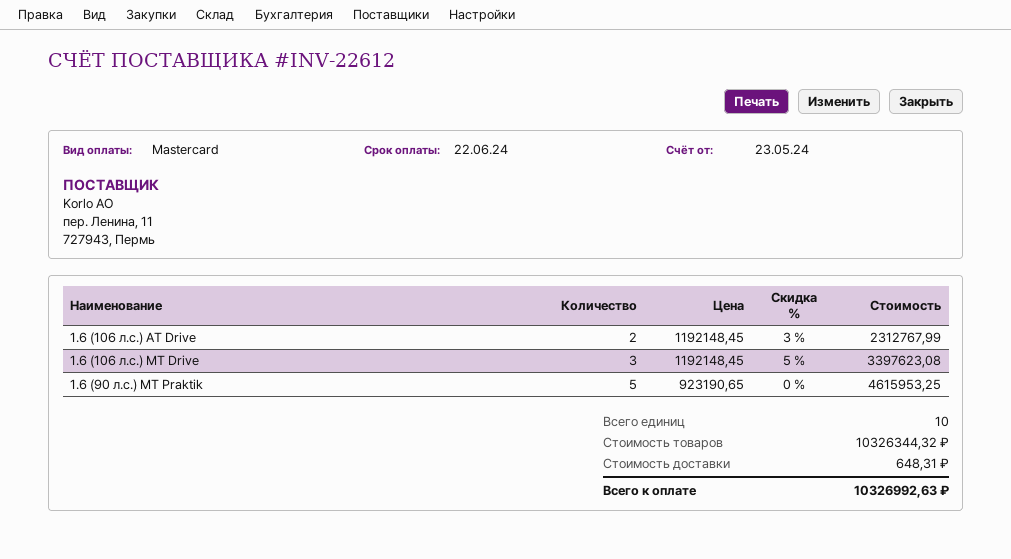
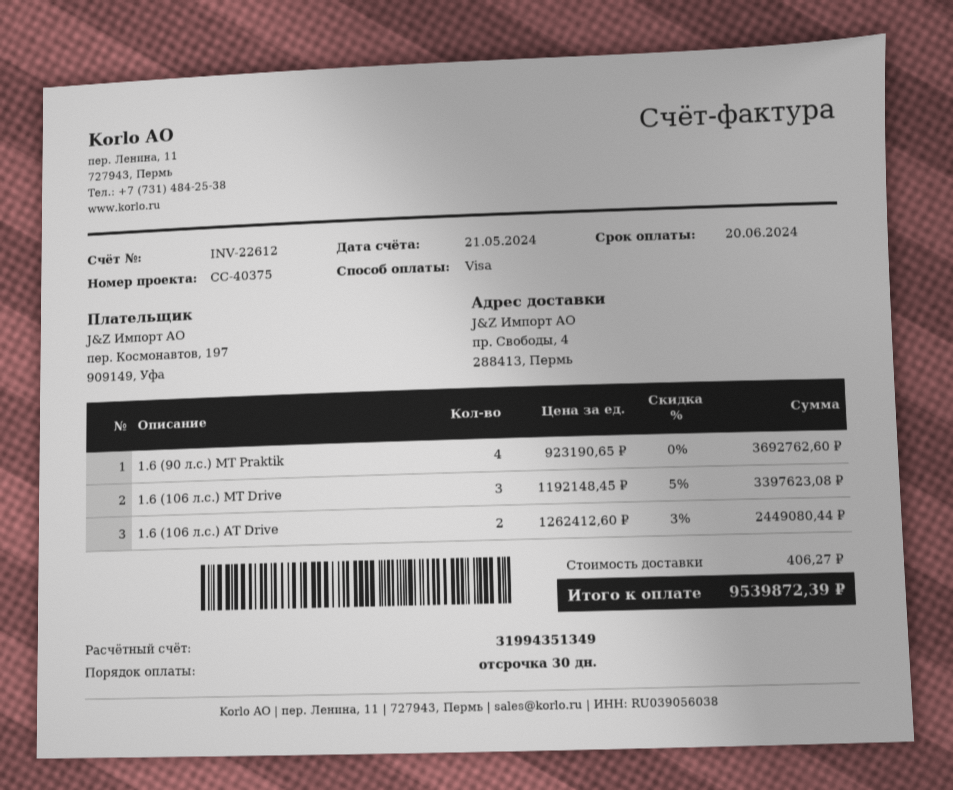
invoice date: 2024-05-23 -> 2024-05-21
due date: 2024-06-22 -> 2024-06-20
payment method: Mastercard -> Visa
1.6 (106 л.с.) AT Drive: 2 x 1192148.45 - 3% = 2312767.99 -> 2 x 1262412.60 - 3% = 2449080.44
1.6 (90 л.с.) MT Praktik: 5 x 923190.65 = 4615953.25 -> 4 x 923190.65 = 3692762.60
shipping: 648.31 -> 406.27
total: 10326992.63 -> 9539872.39

